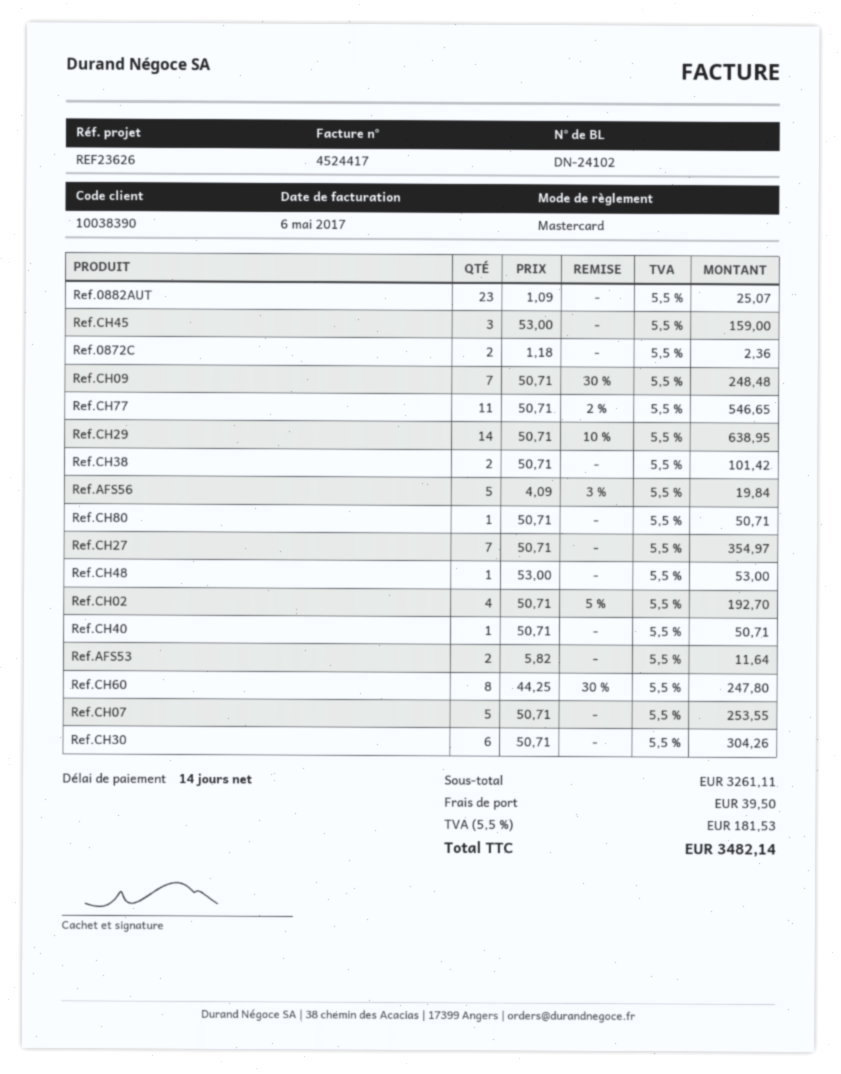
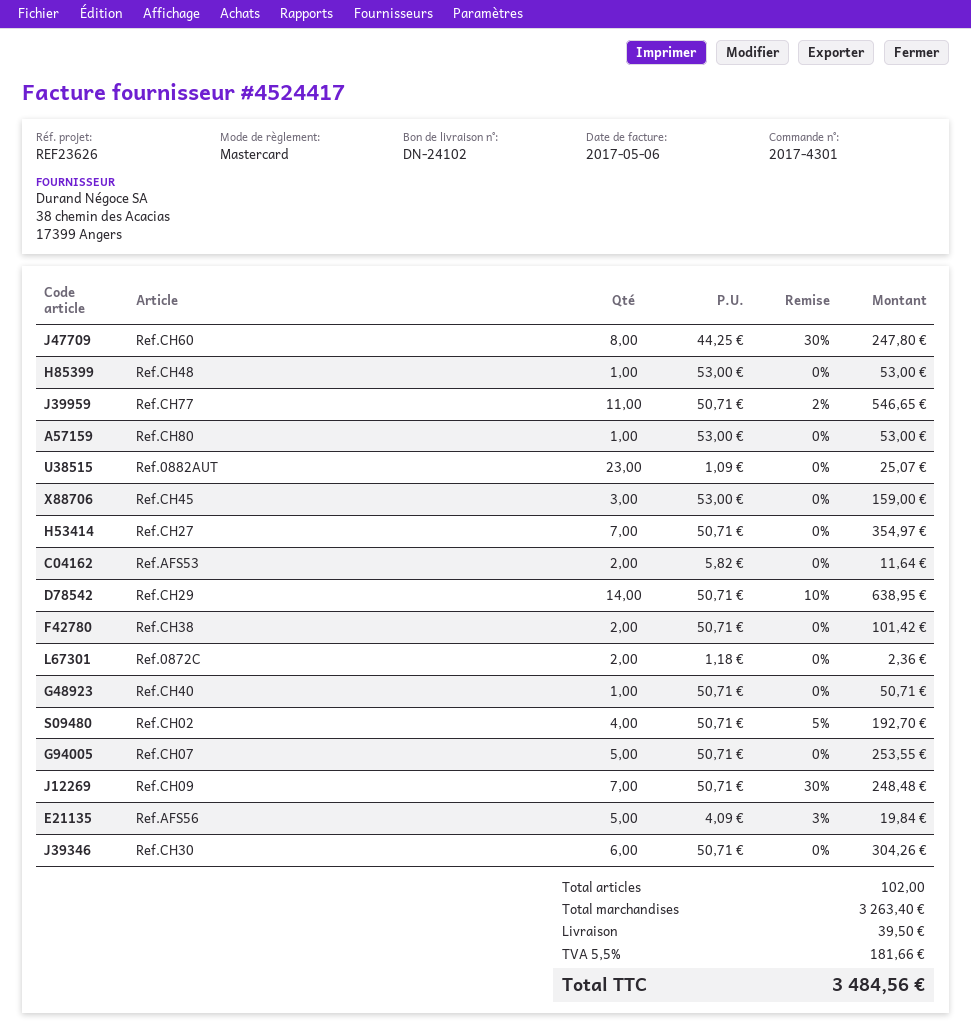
Ref.CH80: 1 x 50.71 = 50.71 -> 1 x 53.00 = 53.00
subtotal: 3261.11 -> 3263.40
tax: 5.5% = 181.53 -> 5.5% = 181.66
total: 3482.14 -> 3484.56

